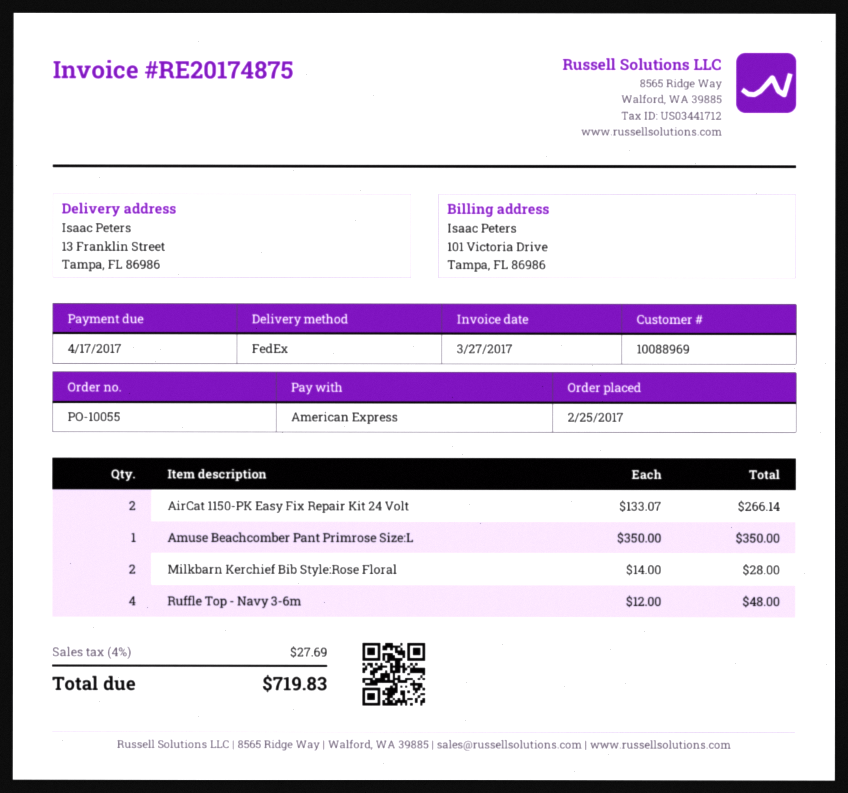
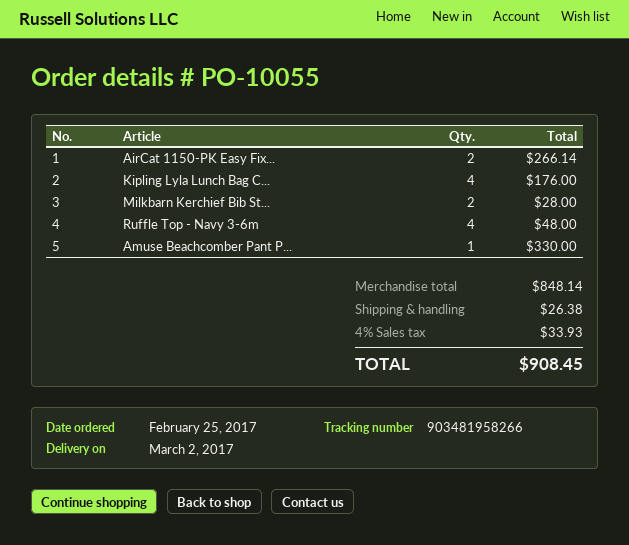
Amuse Beachcomber Pant Primrose Size:L: 1 for 350.00 -> 1 for 330.00
Kipling Lyla Lunch Bag C...: none -> 4 for 176.00
shipping: none -> 26.38
tax: 4% = 27.69 -> 4% = 33.93
total: 719.83 -> 908.45

